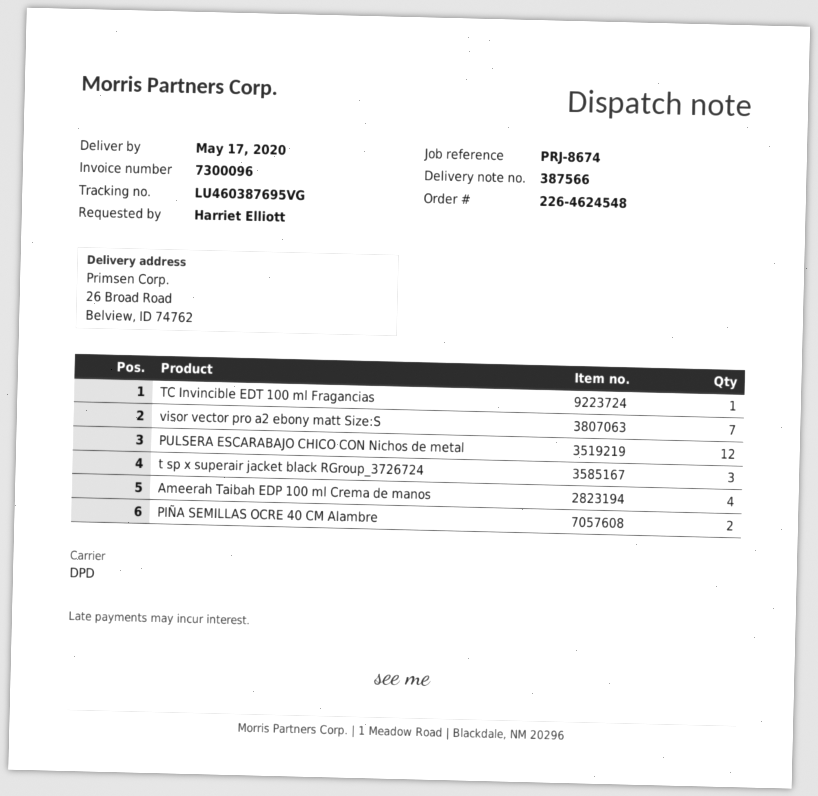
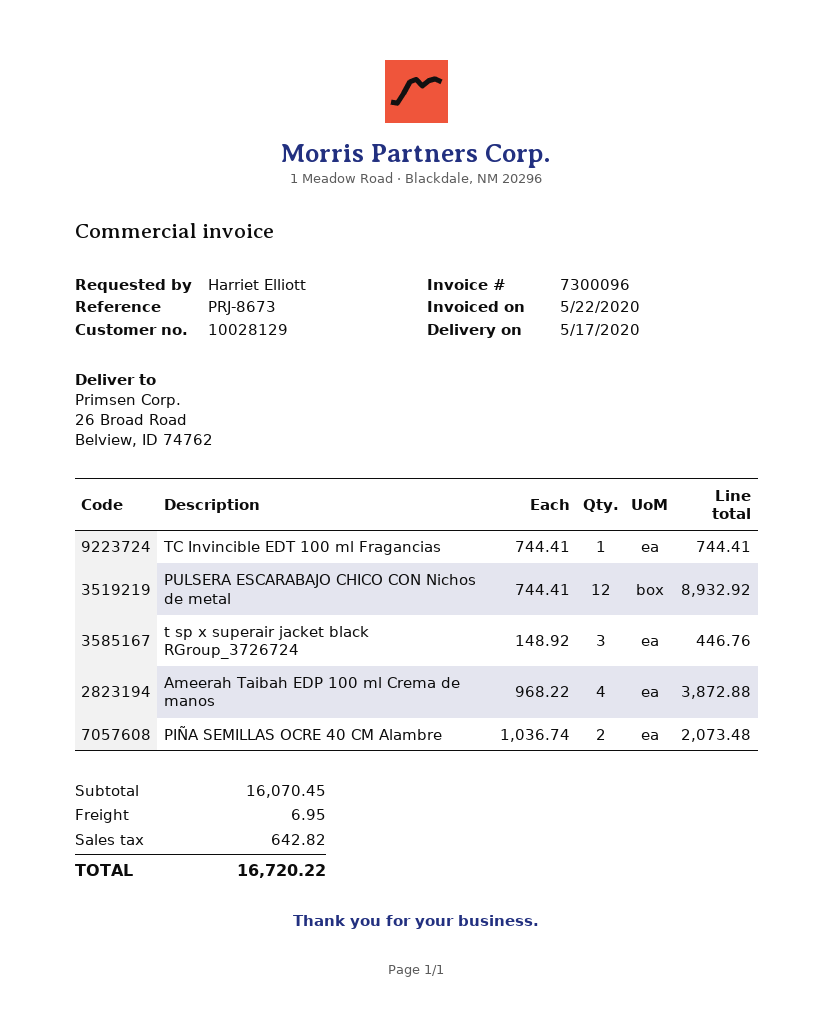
reference: PRJ-8674 -> PRJ-8673
visor vector pro a2 ebony matt Size:S: 7 -> none

